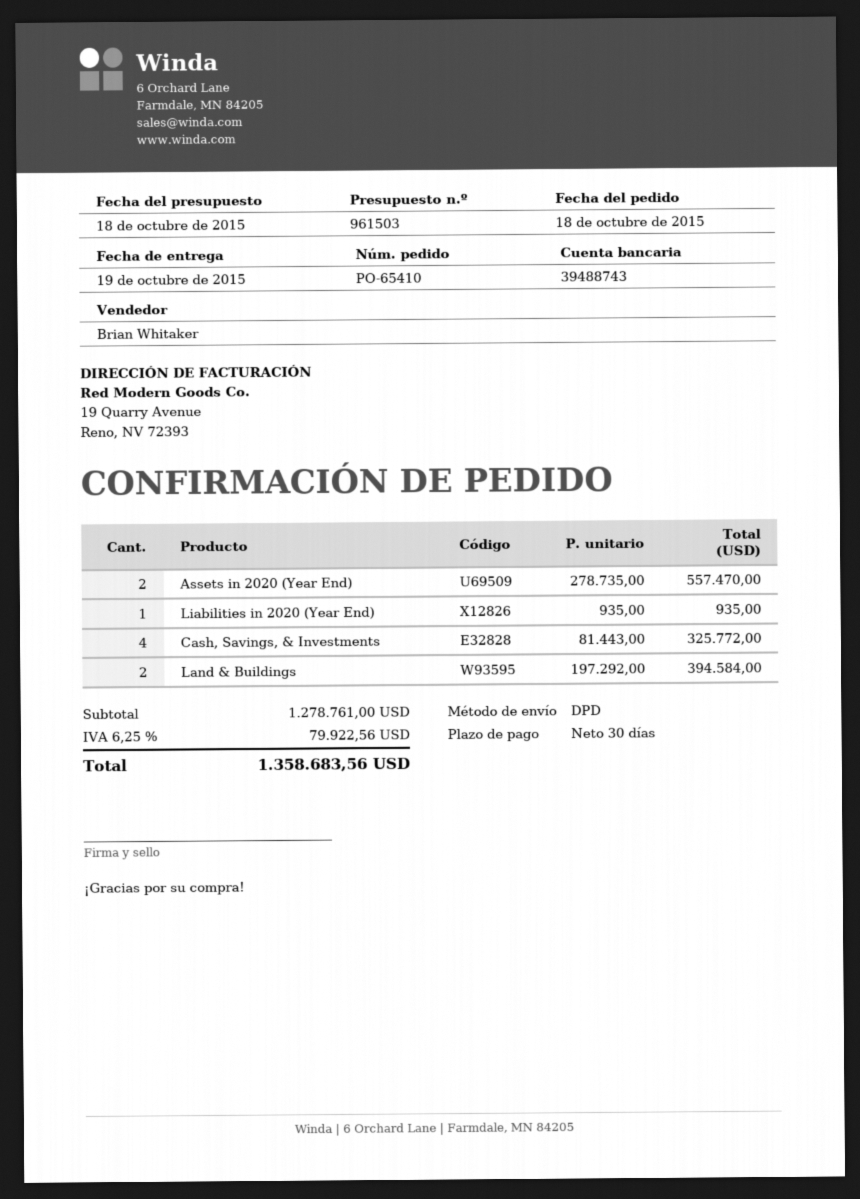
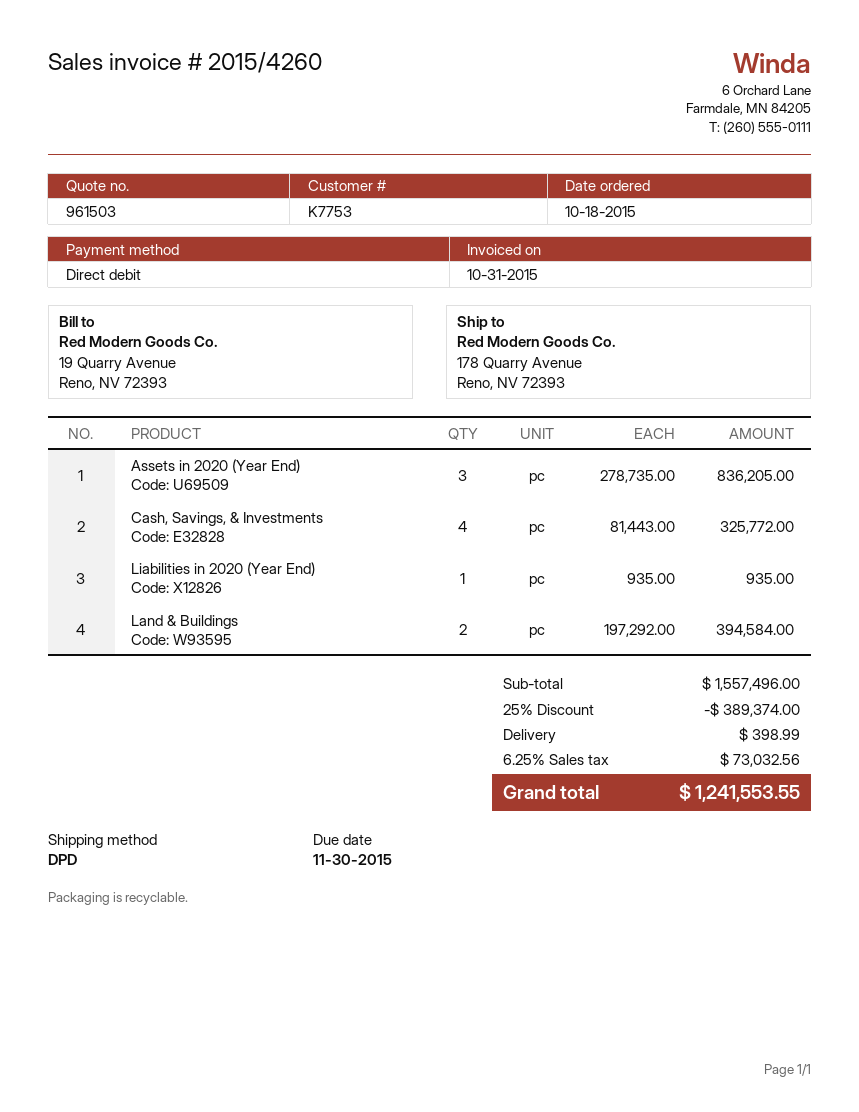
Assets in 2020 (Year End): 2 x 278735.00 = 557470.00 -> 3 x 278735.00 = 836205.00
subtotal: 1278761.00 -> 1557496.00
discount: none -> 25% = 389374.00
shipping: none -> 398.99
tax: 6.25% = 79922.56 -> 6.25% = 73032.56
total: 1358683.56 -> 1241553.55

